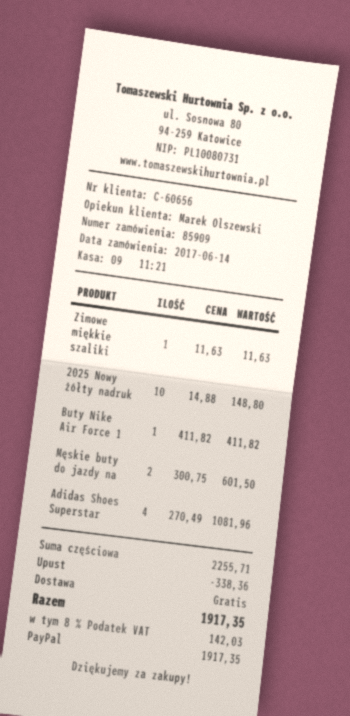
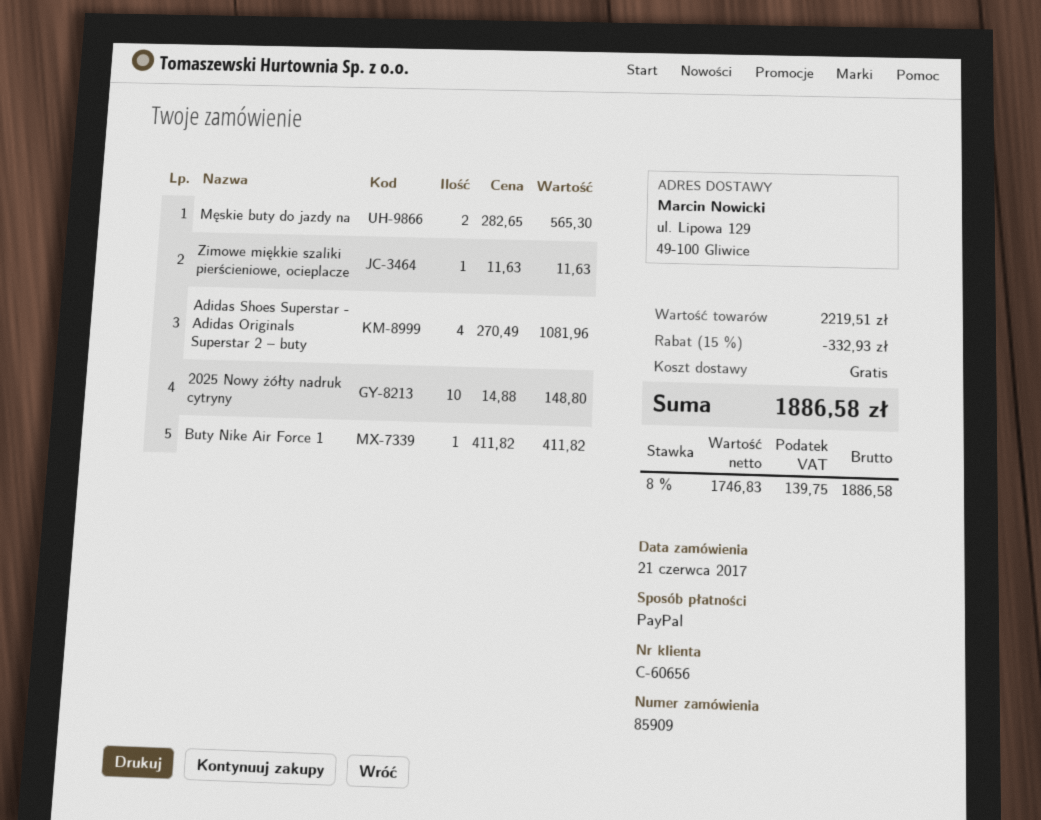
order date: 2017-06-14 -> 2017-06-21
Męskie buty do jazdy na: 2 x 300.75 = 601.50 -> 2 x 282.65 = 565.30
subtotal: 2255.71 -> 2219.51
discount: 338.36 -> 332.93
tax: 8% = 142.03 -> 8% = 139.75
total: 1917.35 -> 1886.58

